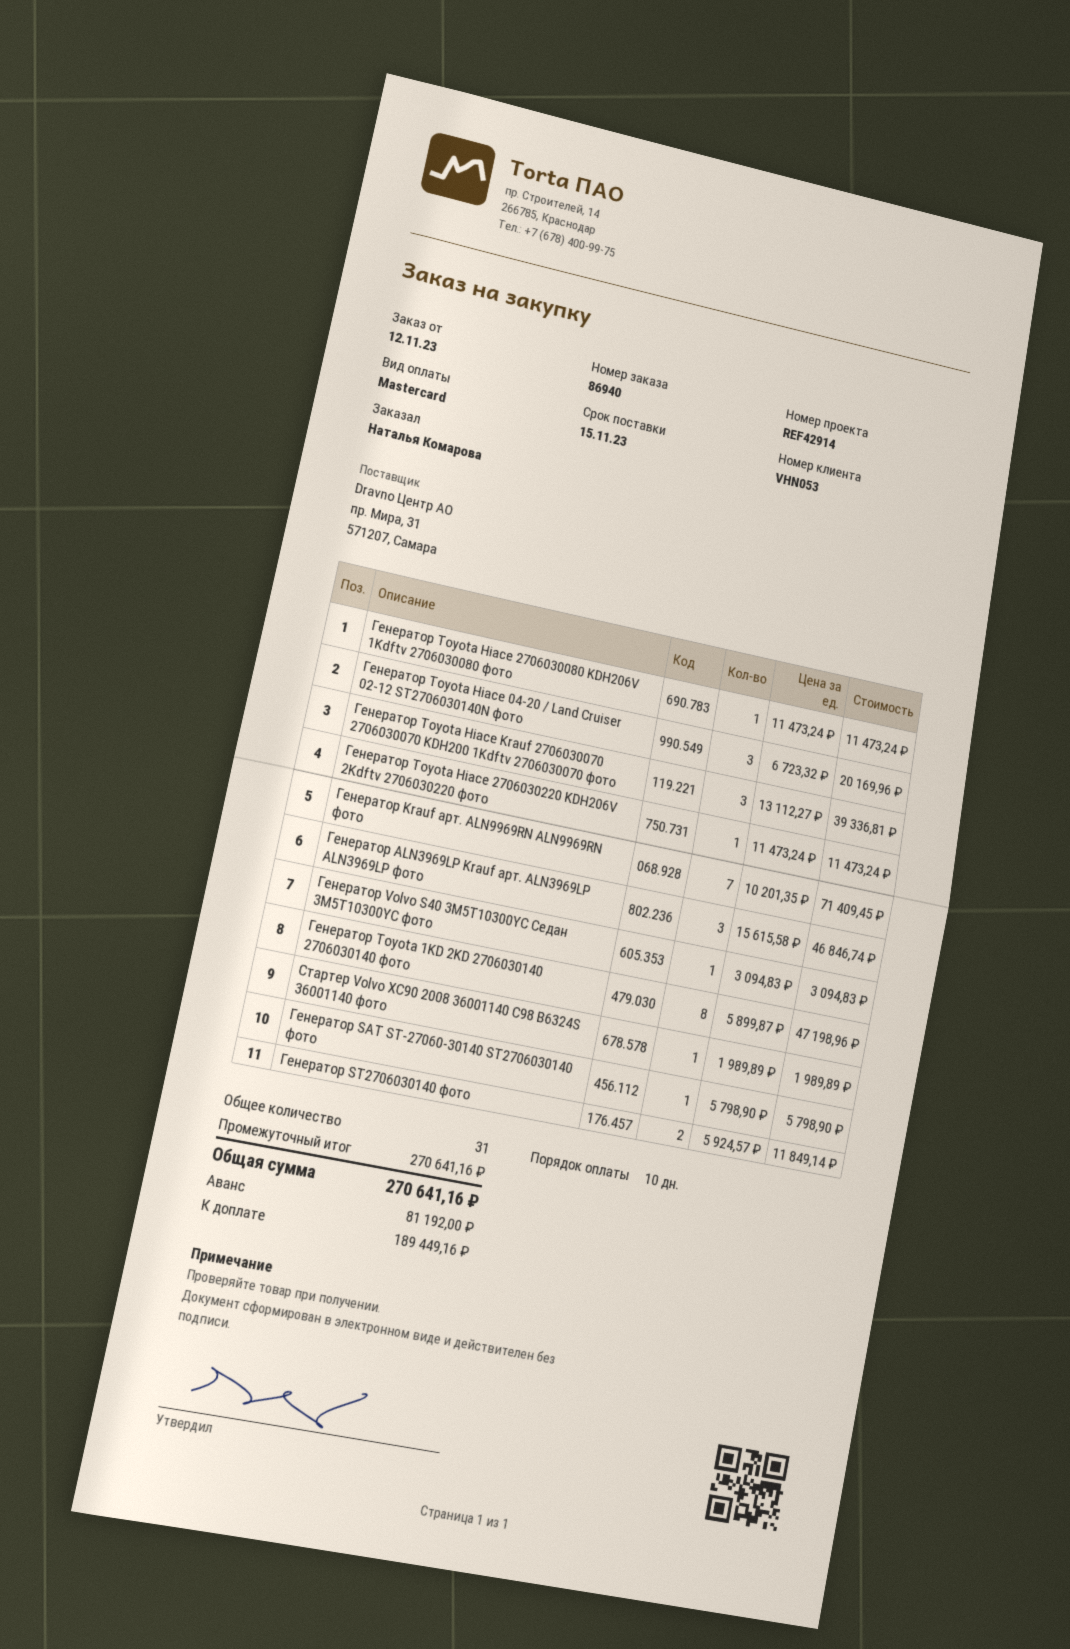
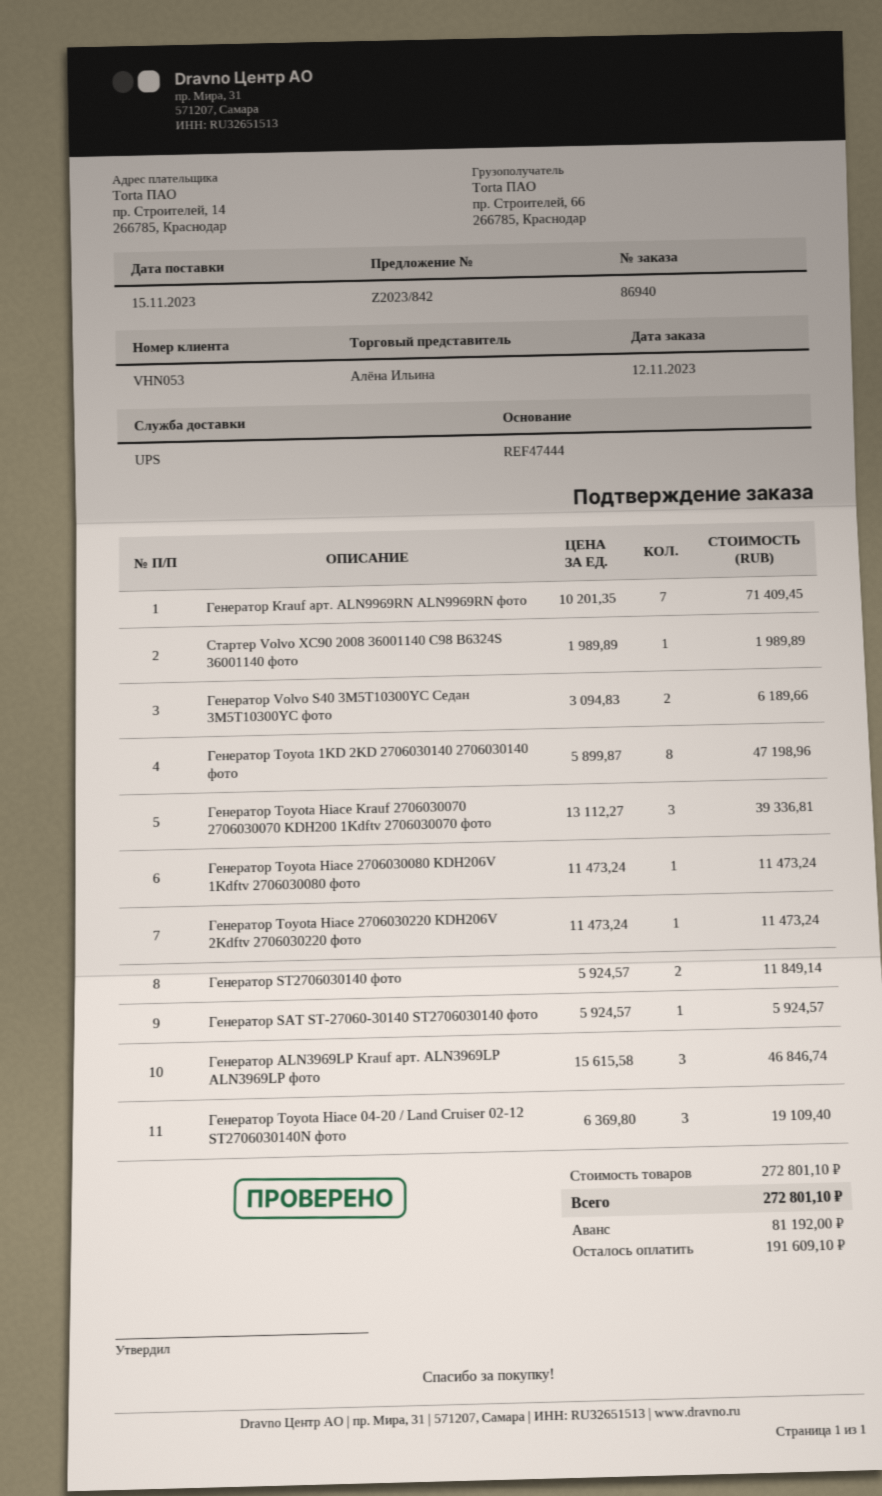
reference: REF42914 -> REF47444
Генератор Toyota Hiace 04-20 / Land Cruiser 02-12 ST2706030140N фото: 3 x 6723.32 = 20169.96 -> 3 x 6369.80 = 19109.40
Генератор Volvo S40 3M5T10300YC Седан 3M5T10300YC фото: 1 x 3094.83 = 3094.83 -> 2 x 3094.83 = 6189.66
Генератор SAT ST-27060-30140 ST2706030140 фото: 1 x 5798.90 = 5798.90 -> 1 x 5924.57 = 5924.57
subtotal: 270641.16 -> 272801.10
total: 270641.16 -> 272801.10
balance: 189449.16 -> 191609.10

